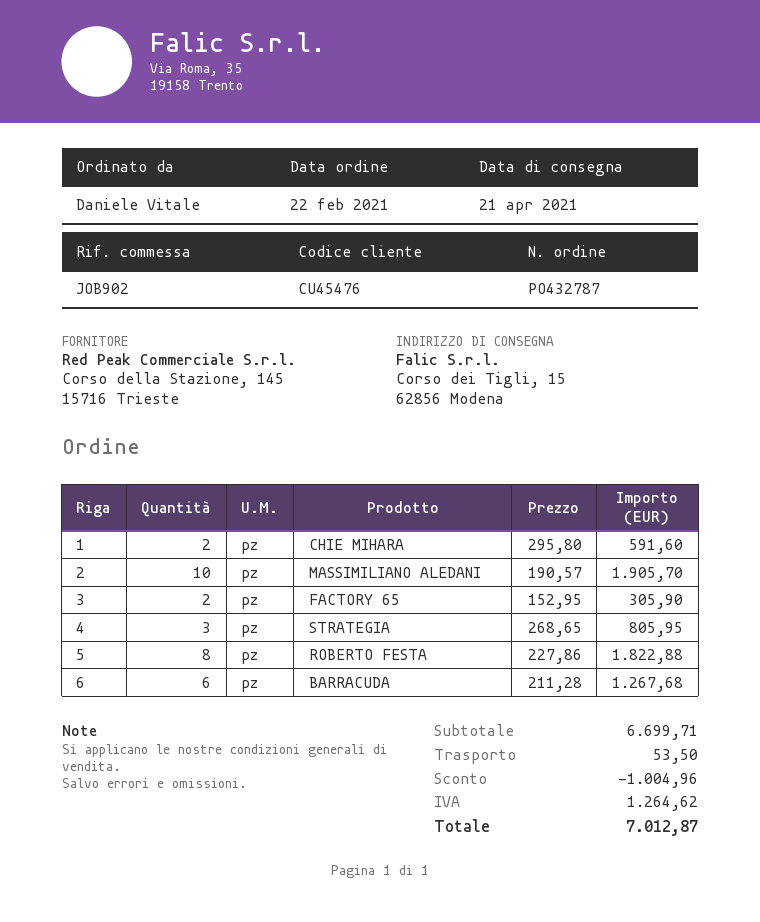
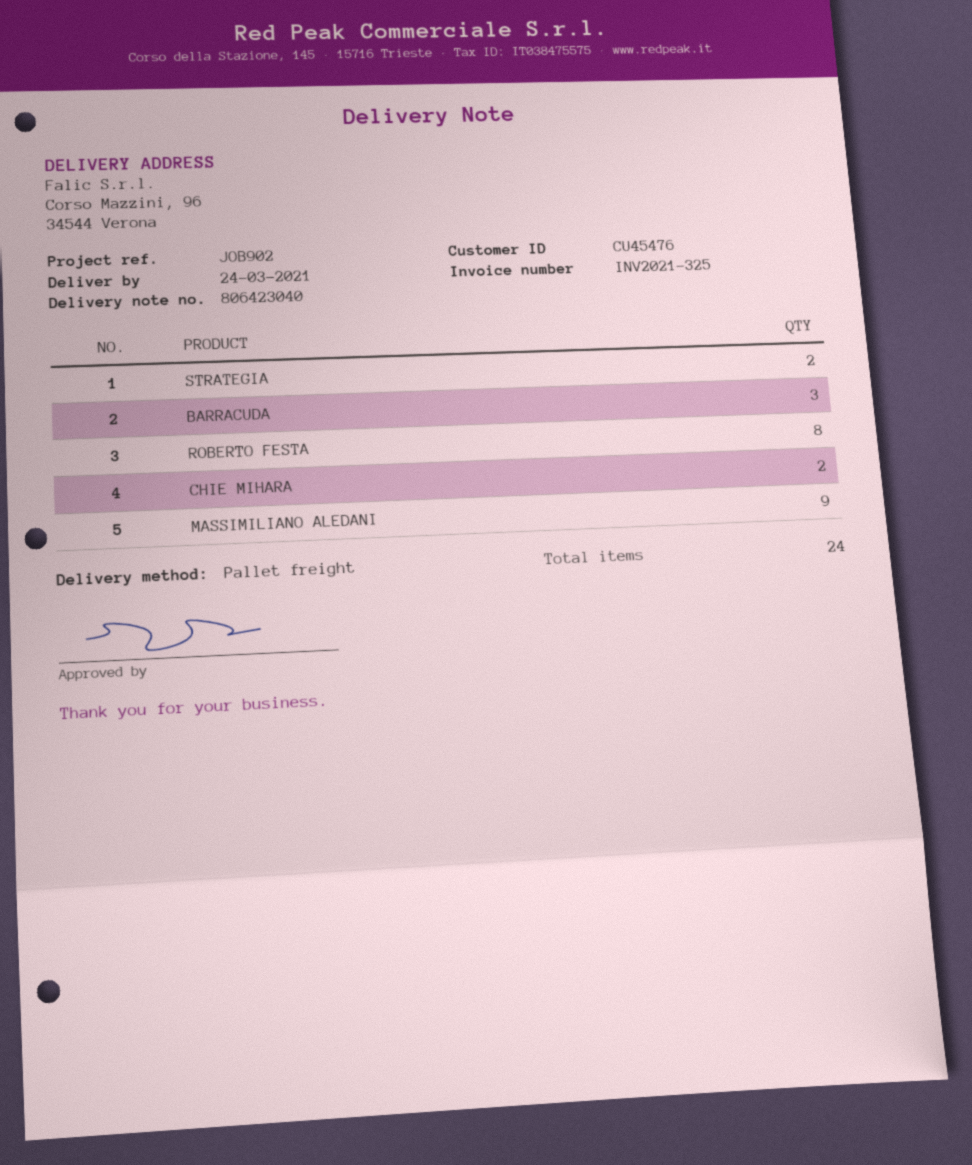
delivery date: 2021-04-21 -> 2021-03-24
ship to: Corso dei Tigli, 15, 62856 Modena -> Corso Mazzini, 96, 34544 Verona
MASSIMILIANO ALEDANI: 10 -> 9
FACTORY 65: 2 -> none
STRATEGIA: 3 -> 2
BARRACUDA: 6 -> 3

